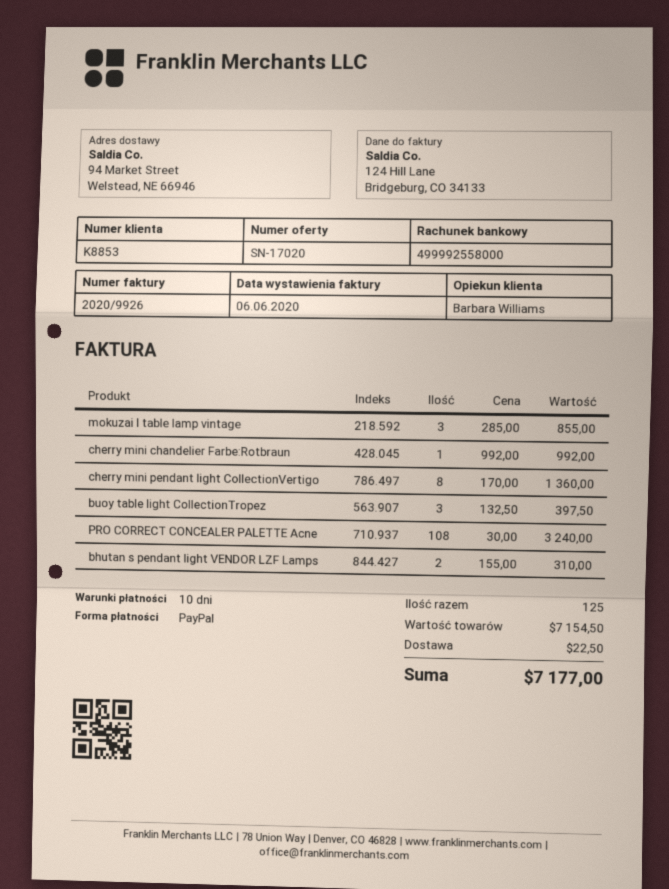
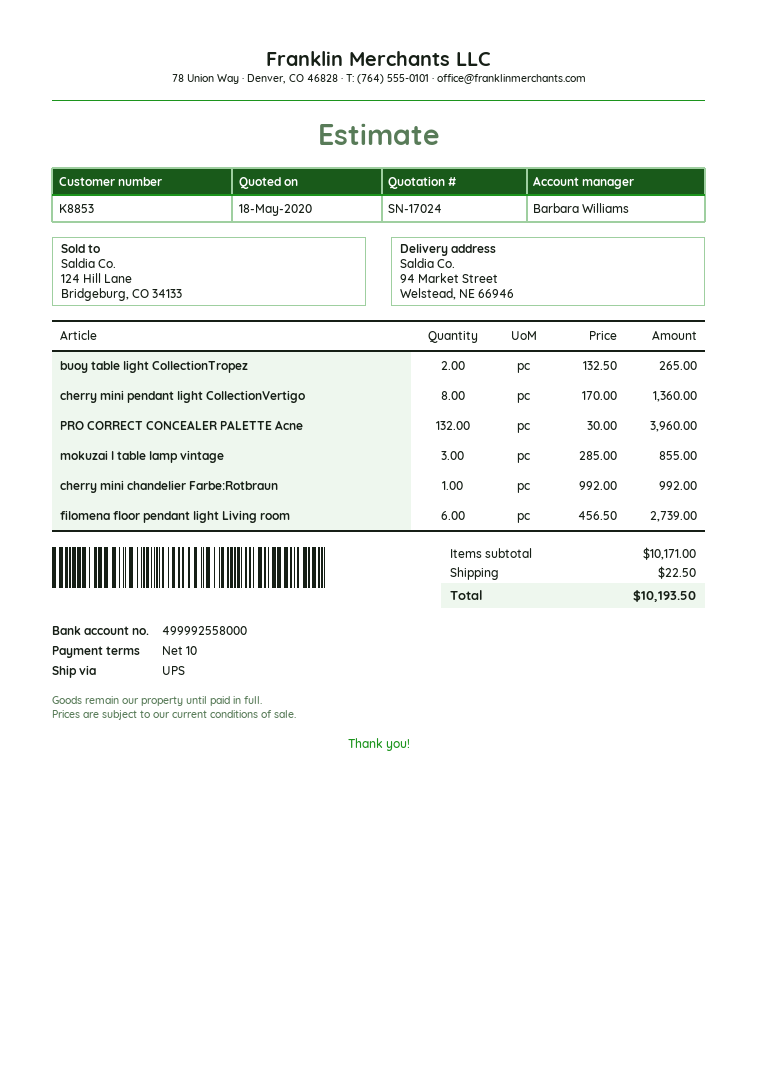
quote number: SN-17020 -> SN-17024
buoy table light CollectionTropez: 3 x 132.50 = 397.50 -> 2 x 132.50 = 265.00
PRO CORRECT CONCEALER PALETTE Acne: 108 x 30.00 = 3240.00 -> 132 x 30.00 = 3960.00
bhutan s pendant light VENDOR LZF Lamps: 2 x 155.00 = 310.00 -> none
filomena floor pendant light Living room: none -> 6 x 456.50 = 2739.00
subtotal: 7154.50 -> 10171.00
total: 7177.00 -> 10193.50

